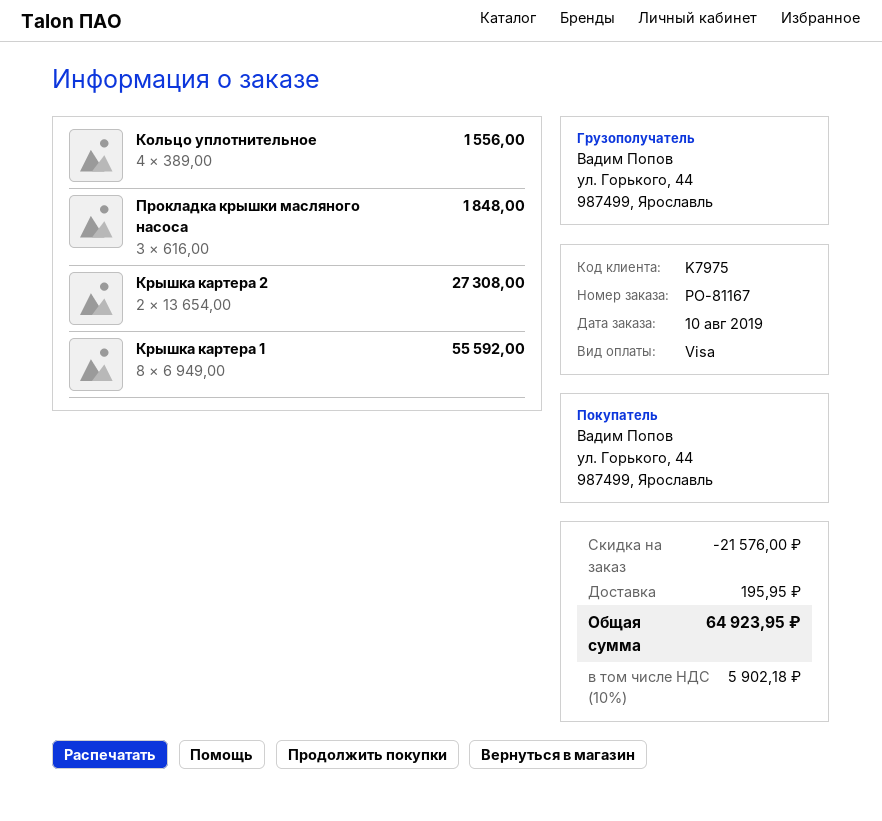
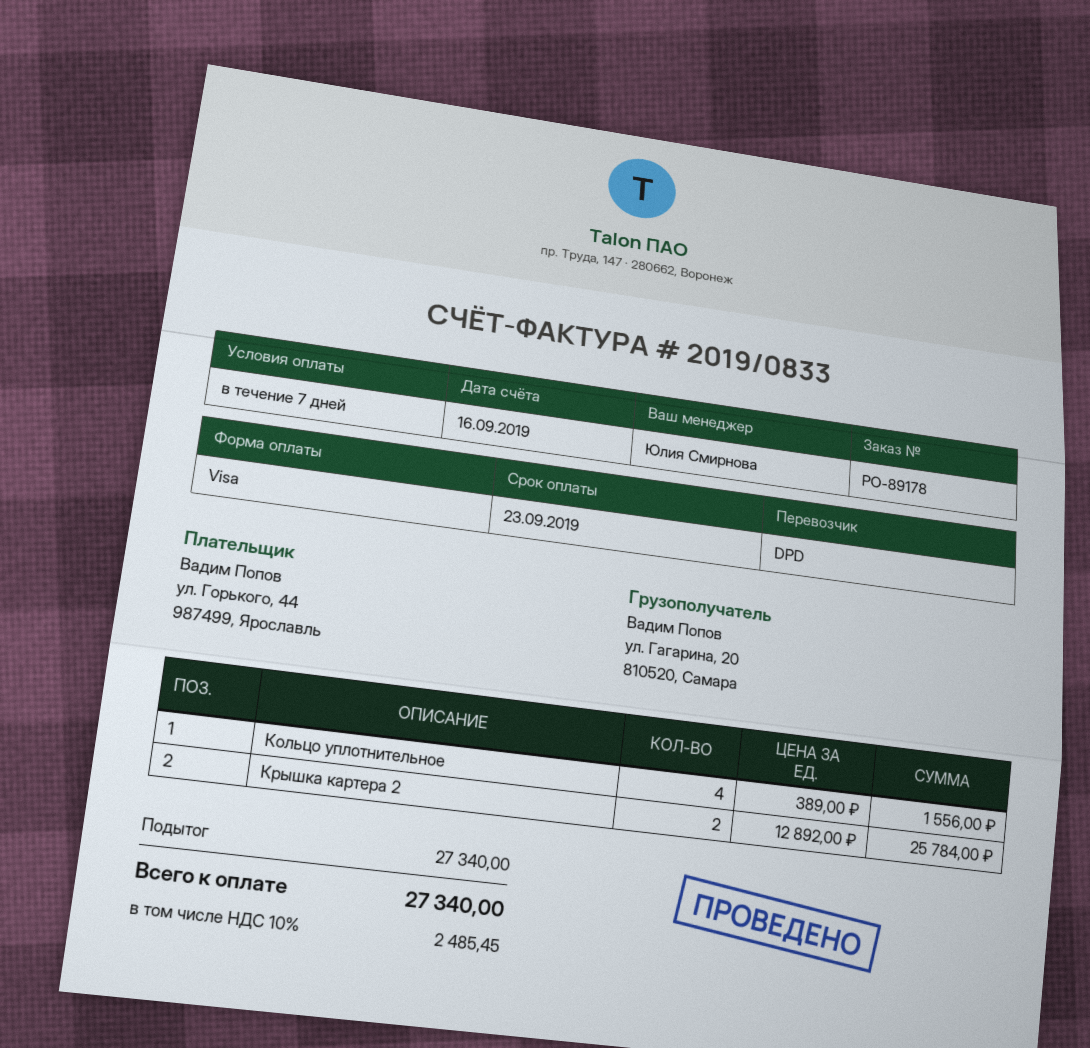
order number: PO-81167 -> PO-89178
ship to: ул. Горького, 44, 987499, Ярославль -> ул. Гагарина, 20, 810520, Самара
Прокладка крышки масляного насоса: 3 x 616.00 = 1848.00 -> none
Крышка картера 2: 2 x 13654.00 = 27308.00 -> 2 x 12892.00 = 25784.00
Крышка картера 1: 8 x 6949.00 = 55592.00 -> none
discount: 21576.00 -> none
shipping: 195.95 -> none
tax: 10% = 5902.18 -> 10% = 2485.45
total: 64923.95 -> 27340.00

